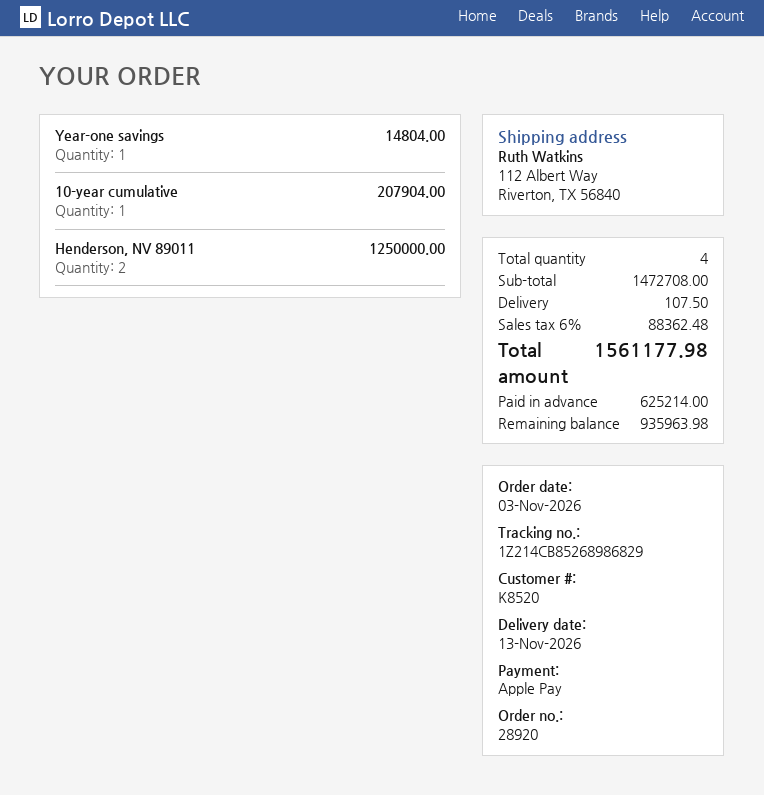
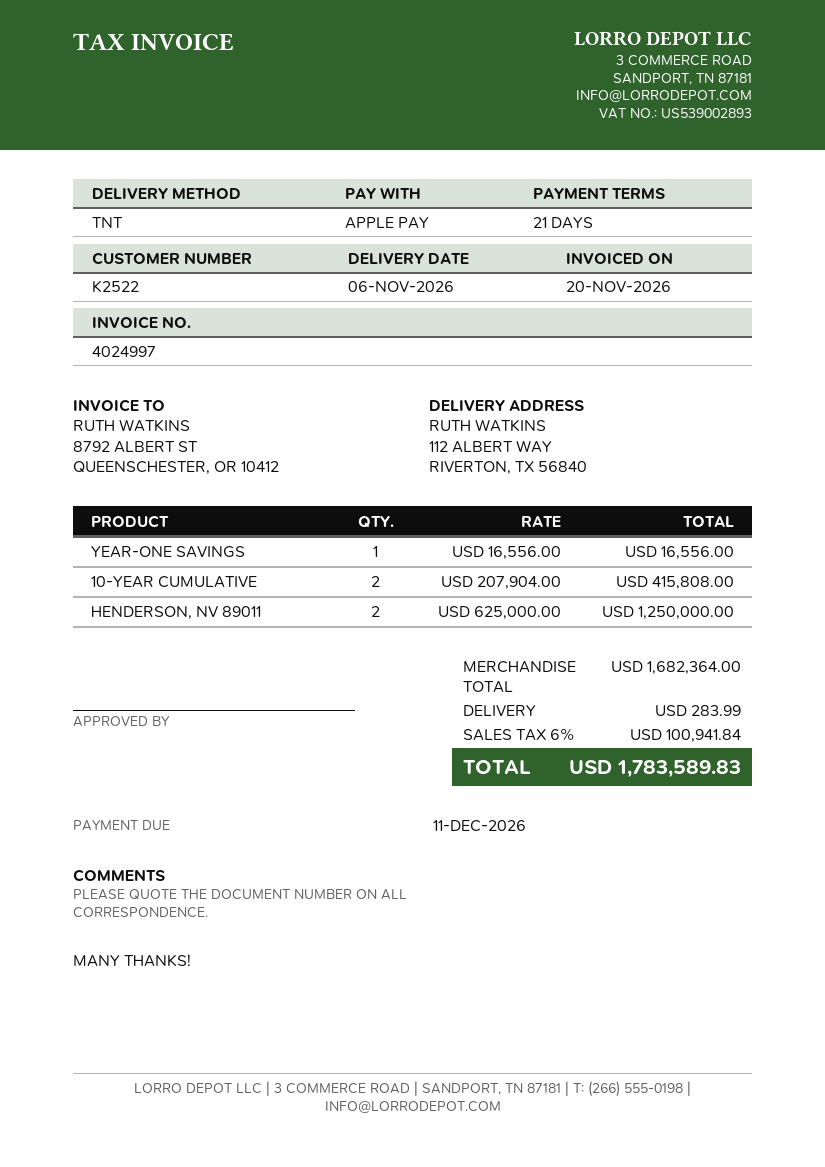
delivery date: 2026-11-13 -> 2026-11-06
customer number: K8520 -> K2522
Year-one savings: 1 for 14804.00 -> 1 for 16556.00
10-year cumulative: 1 for 207904.00 -> 2 for 415808.00
subtotal: 1472708.00 -> 1682364.00
shipping: 107.50 -> 283.99
tax: 6% = 88362.48 -> 6% = 100941.84
total: 1561177.98 -> 1783589.83

